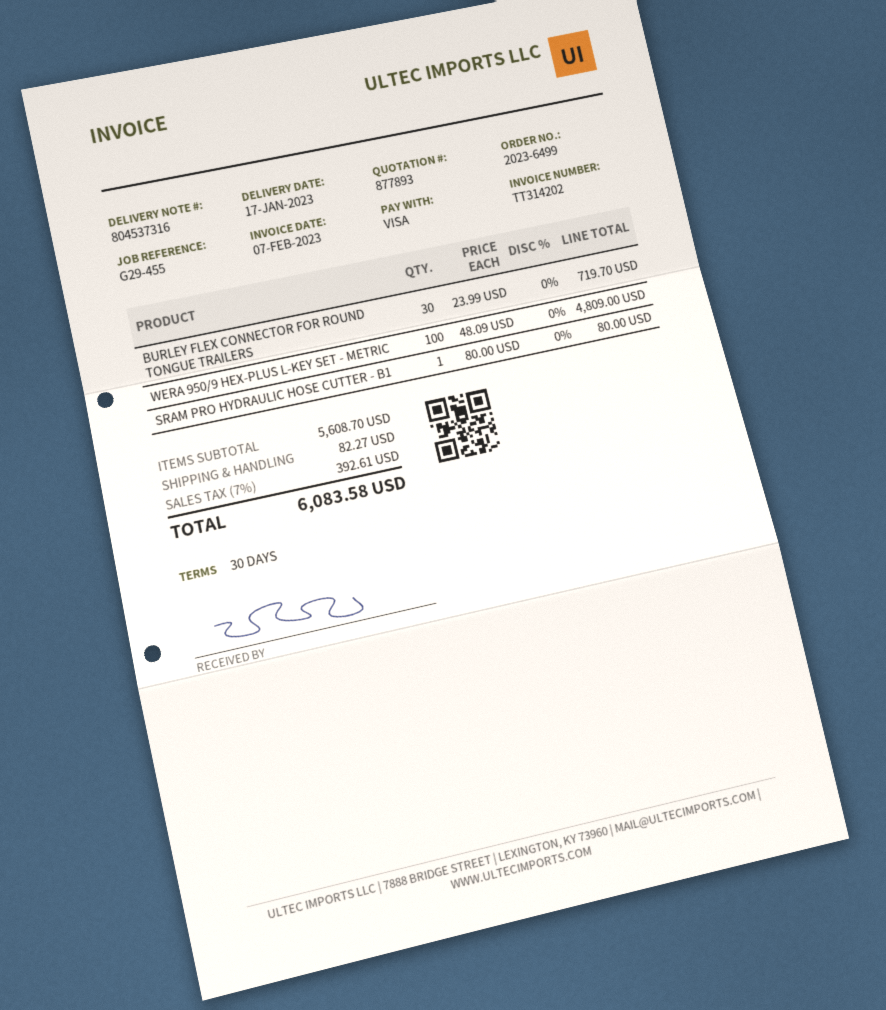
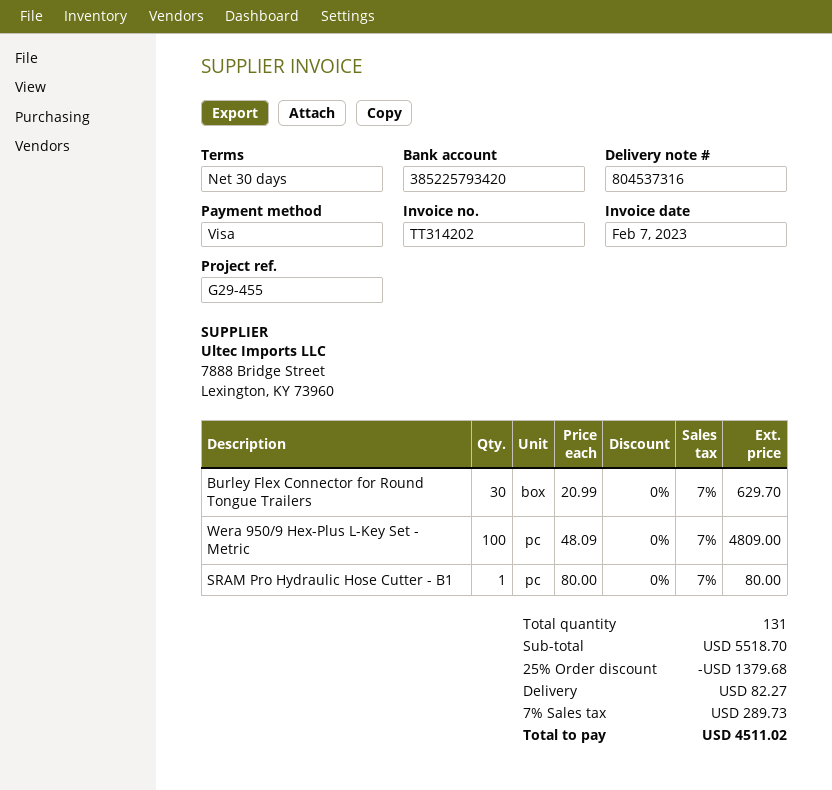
BURLEY FLEX CONNECTOR FOR ROUND TONGUE TRAILERS: 30 x 23.99 = 719.70 -> 30 x 20.99 = 629.70
subtotal: 5608.70 -> 5518.70
discount: none -> 25% = 1379.68
tax: 7% = 392.61 -> 7% = 289.73
total: 6083.58 -> 4511.02

